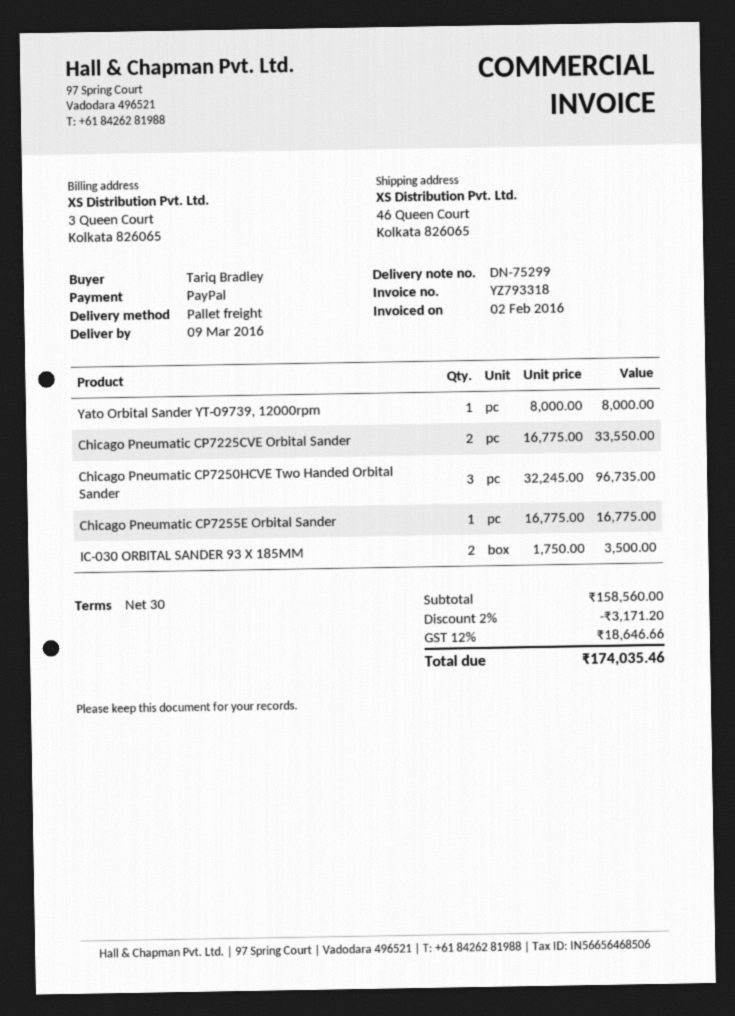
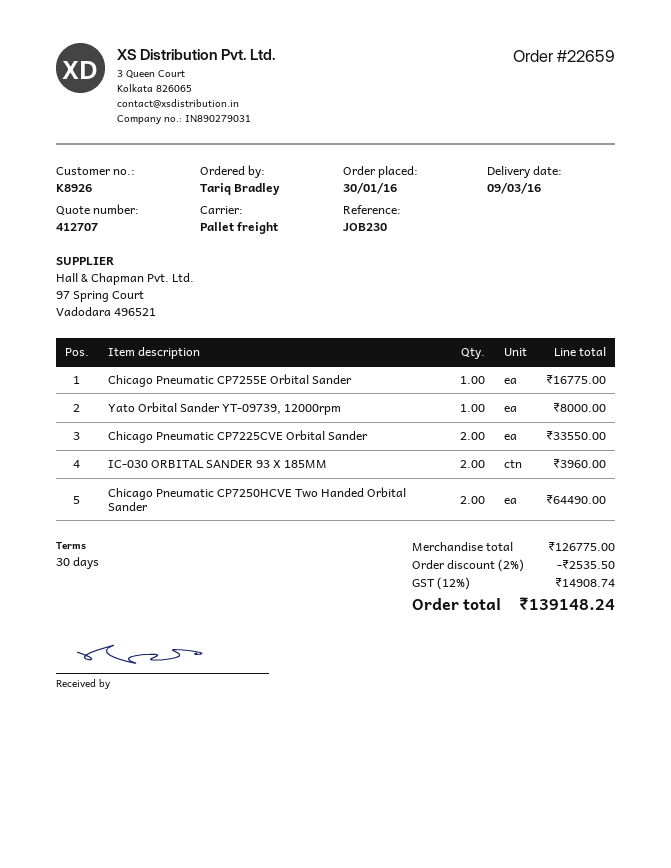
Chicago Pneumatic CP7250HCVE Two Handed Orbital Sander: 3 for 96735.00 -> 2 for 64490.00
IC-030 ORBITAL SANDER 93 X 185MM: 2 for 3500.00 -> 2 for 3960.00
subtotal: 158560.00 -> 126775.00
discount: 2% = 3171.20 -> 2% = 2535.50
tax: 12% = 18646.66 -> 12% = 14908.74
total: 174035.46 -> 139148.24

